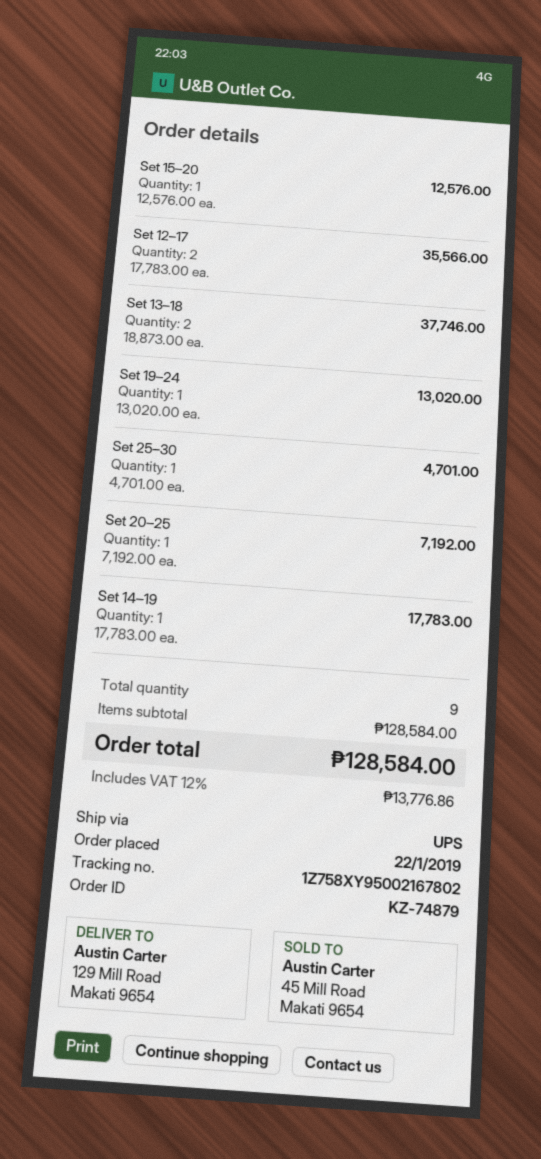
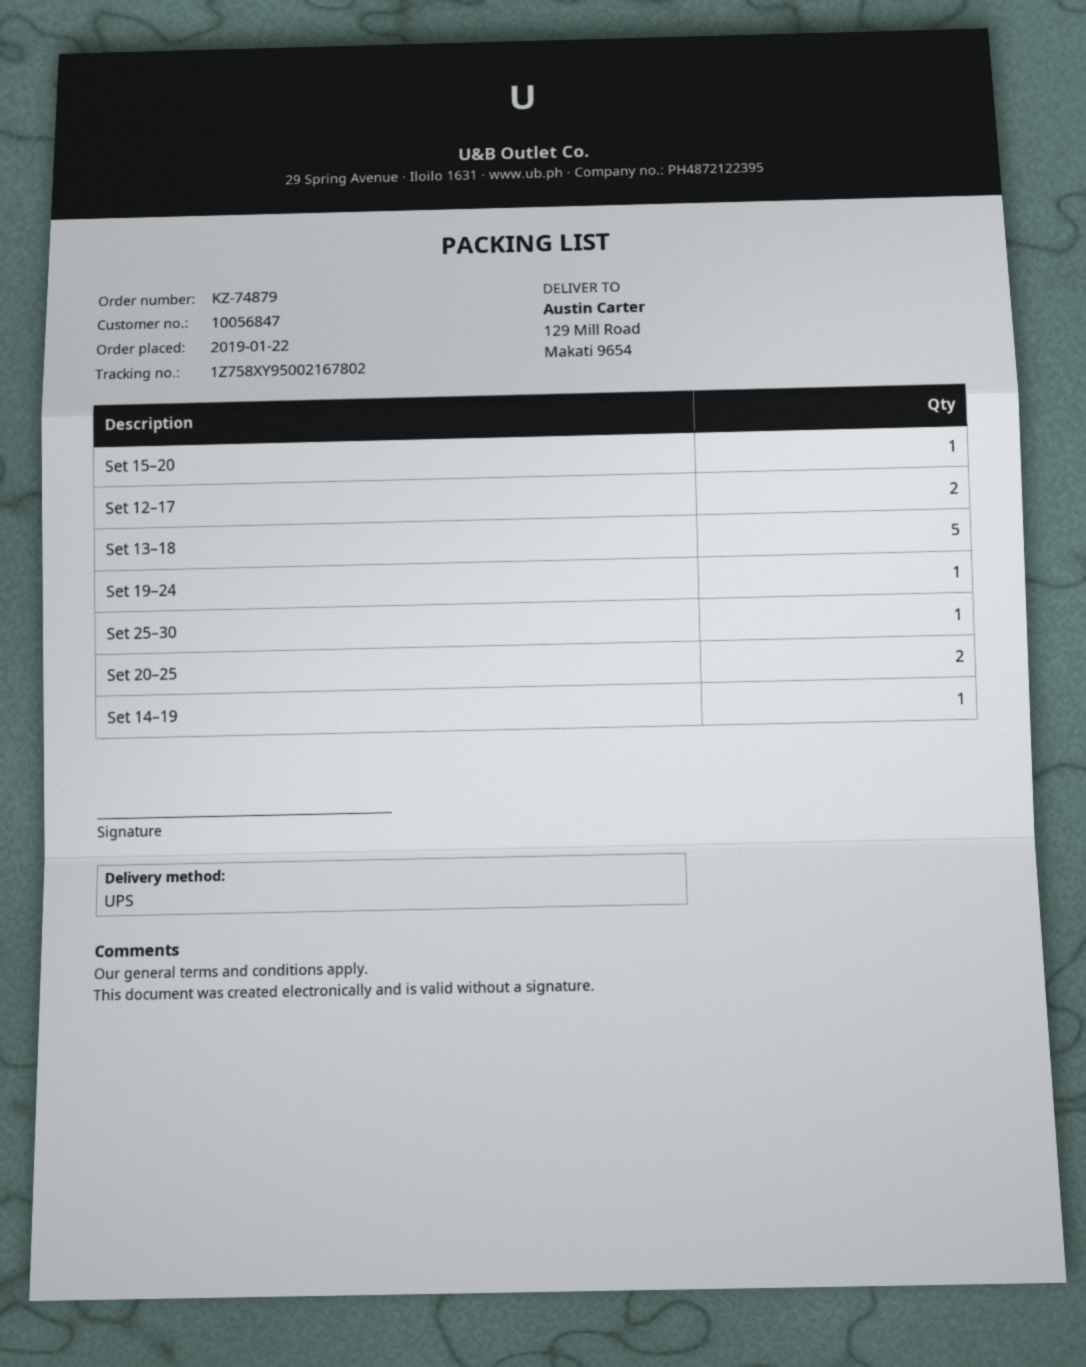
Set 13–18: 2 -> 5
Set 20–25: 1 -> 2

